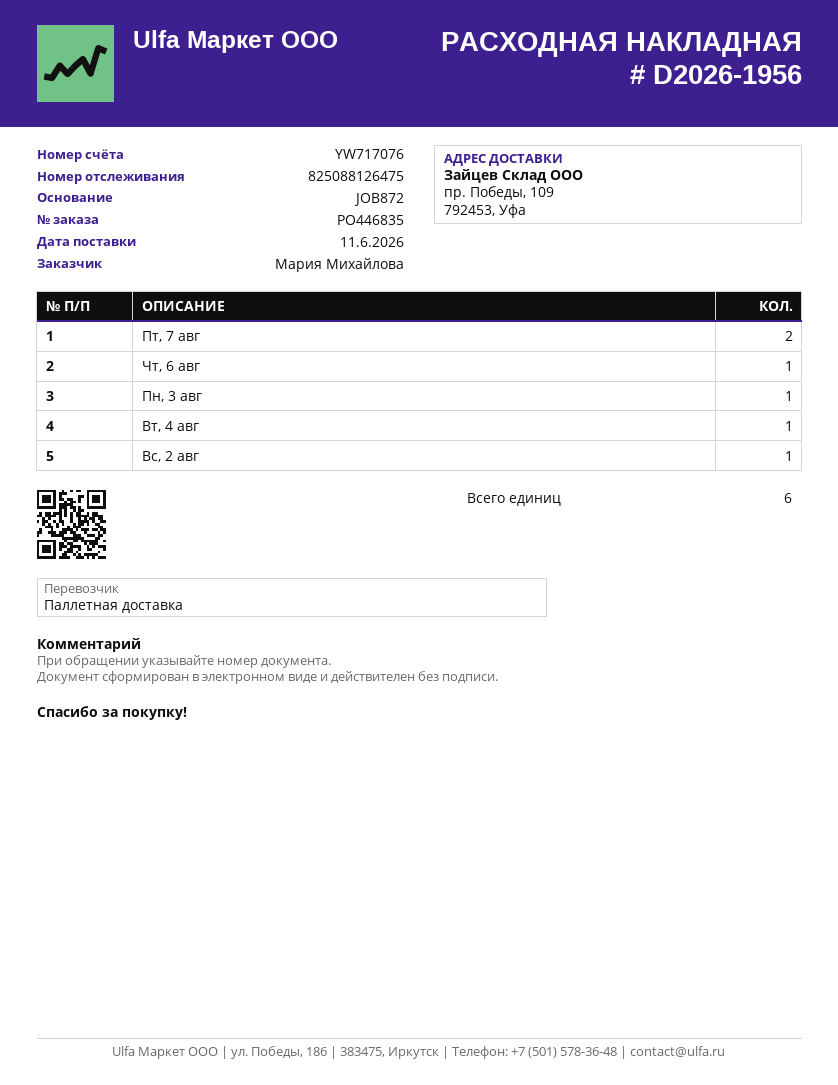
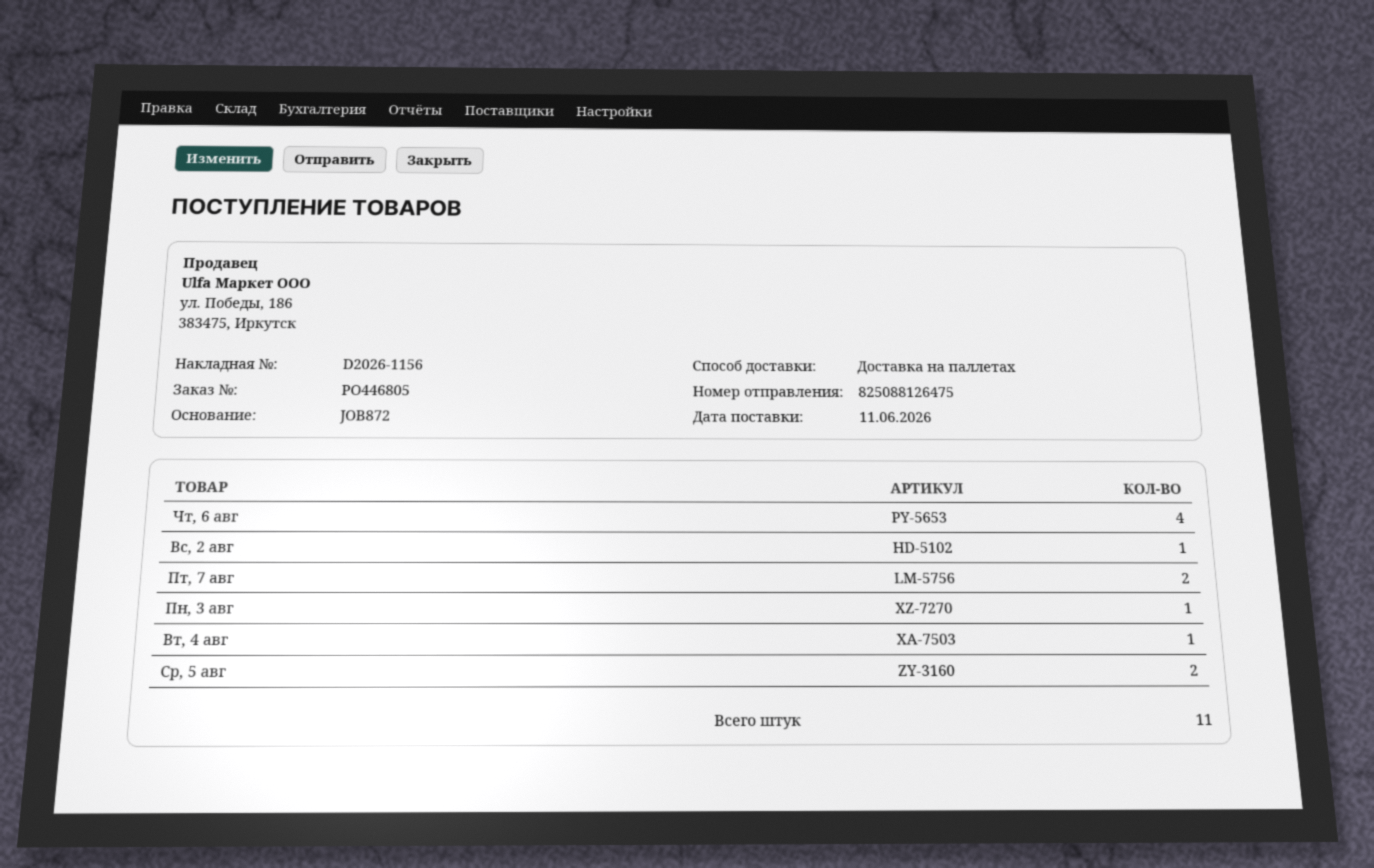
order number: PO446835 -> PO446805
delivery note number: D2026-1956 -> D2026-1156
Чт, 6 авг: 1 -> 4
Ср, 5 авг: none -> 2
total quantity: 6 -> 11

